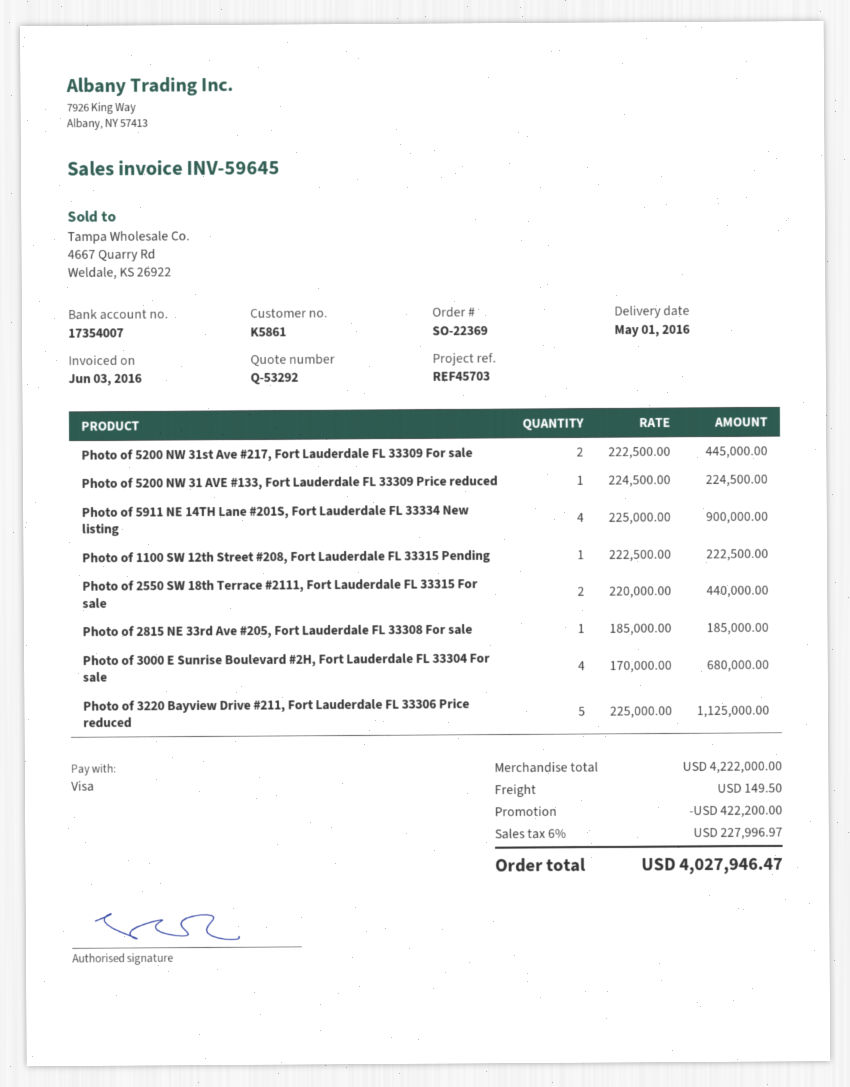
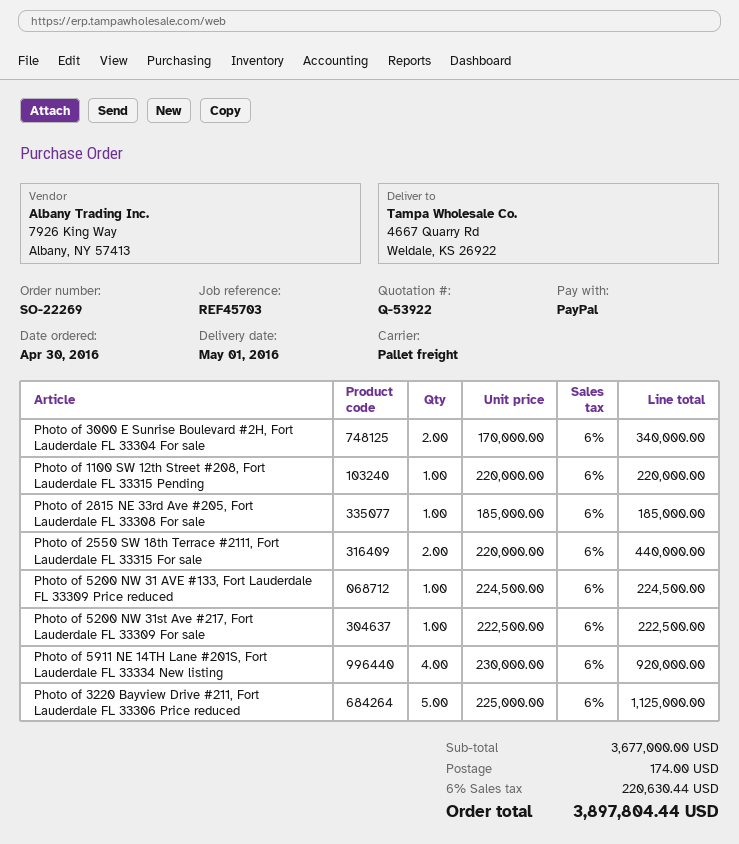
quote number: Q-53292 -> Q-53922
order number: SO-22369 -> SO-22269
payment method: Visa -> PayPal
Photo of 5200 NW 31st Ave #217, Fort Lauderdale FL 33309 For sale: 2 x 222500.00 = 445000.00 -> 1 x 222500.00 = 222500.00
Photo of 5911 NE 14TH Lane #201S, Fort Lauderdale FL 33334 New listing: 4 x 225000.00 = 900000.00 -> 4 x 230000.00 = 920000.00
Photo of 1100 SW 12th Street #208, Fort Lauderdale FL 33315 Pending: 1 x 222500.00 = 222500.00 -> 1 x 220000.00 = 220000.00
Photo of 3000 E Sunrise Boulevard #2H, Fort Lauderdale FL 33304 For sale: 4 x 170000.00 = 680000.00 -> 2 x 170000.00 = 340000.00
subtotal: 4222000.00 -> 3677000.00
discount: 422200.00 -> none
shipping: 149.50 -> 174.00
tax: 6% = 227996.97 -> 6% = 220630.44
total: 4027946.47 -> 3897804.44

